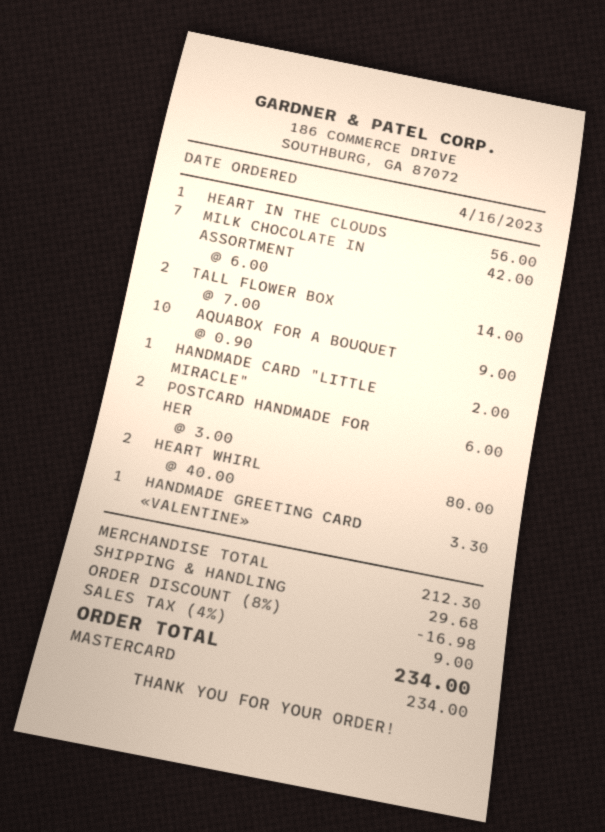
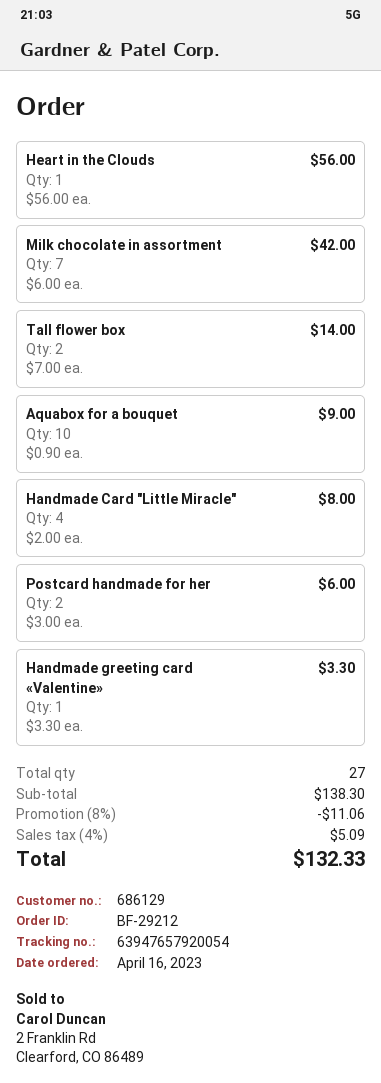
HANDMADE CARD "LITTLE MIRACLE": 1 x 2.00 = 2.00 -> 4 x 2.00 = 8.00
HEART WHIRL: 2 x 40.00 = 80.00 -> none
subtotal: 212.30 -> 138.30
discount: 8% = 16.98 -> 8% = 11.06
shipping: 29.68 -> none
tax: 4% = 9.00 -> 4% = 5.09
total: 234.00 -> 132.33

